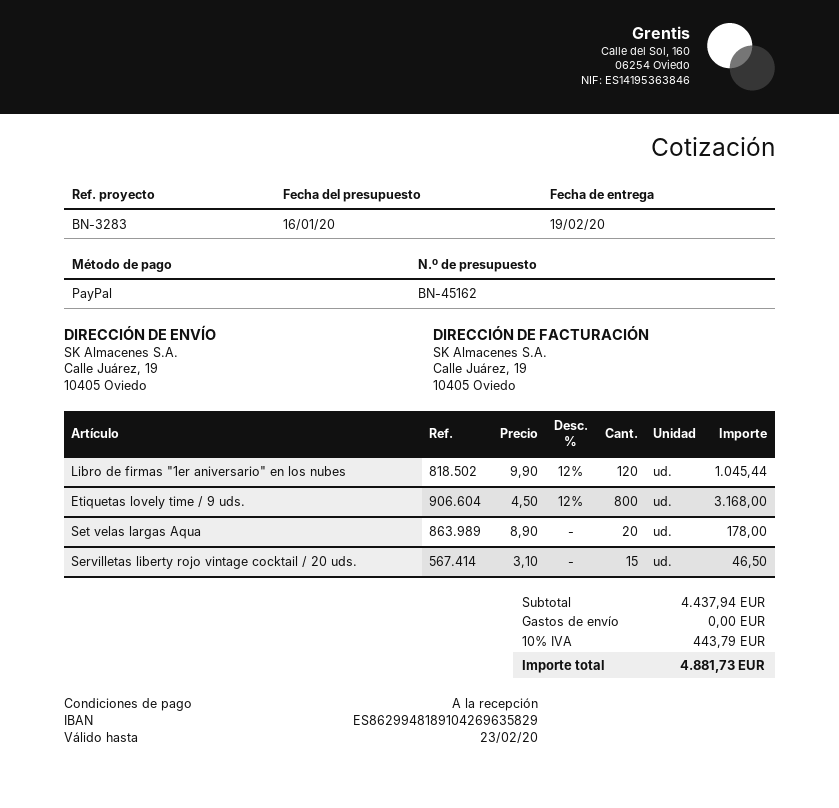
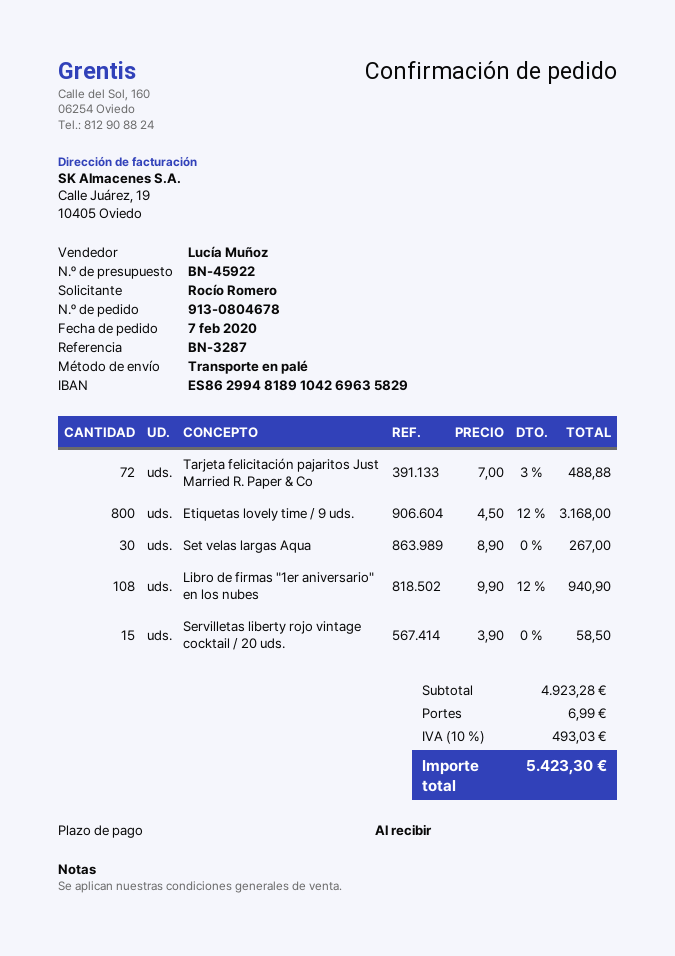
quote number: BN-45162 -> BN-45922
reference: BN-3283 -> BN-3287
Libro de firmas "1er aniversario" en los nubes: 120 x 9.90 - 12% = 1045.44 -> 108 x 9.90 - 12% = 940.90
Set velas largas Aqua: 20 x 8.90 = 178.00 -> 30 x 8.90 = 267.00
Servilletas liberty rojo vintage cocktail / 20 uds.: 15 x 3.10 = 46.50 -> 15 x 3.90 = 58.50
Tarjeta felicitación pajaritos Just Married R. Paper & Co: none -> 72 x 7.00 - 3% = 488.88
subtotal: 4437.94 -> 4923.28
shipping: 0.00 -> 6.99
tax: 10% = 443.79 -> 10% = 493.03
total: 4881.73 -> 5423.30

